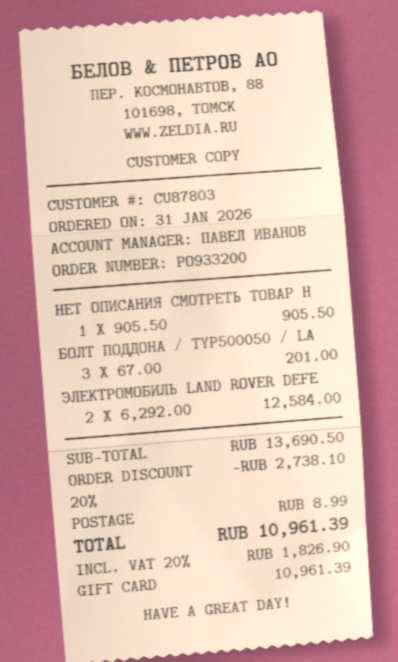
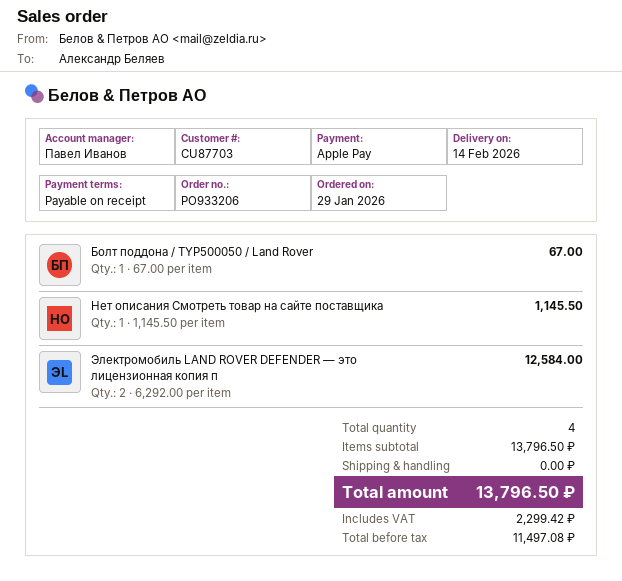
order number: PO933200 -> PO933206
order date: 2026-01-31 -> 2026-01-29
customer number: CU87803 -> CU87703
payment method: gift card -> Apple Pay
НЕТ ОПИСАНИЯ СМОТРЕТЬ ТОВАР Н: 1 x 905.50 = 905.50 -> 1 x 1145.50 = 1145.50
БОЛТ ПОДДОНА / TYP500050 / LA: 3 x 67.00 = 201.00 -> 1 x 67.00 = 67.00
subtotal: 13690.50 -> 13796.50
discount: 20% = 2738.10 -> none
shipping: 8.99 -> 0.00
tax: 1826.90 -> 2299.42
total: 10961.39 -> 13796.50

